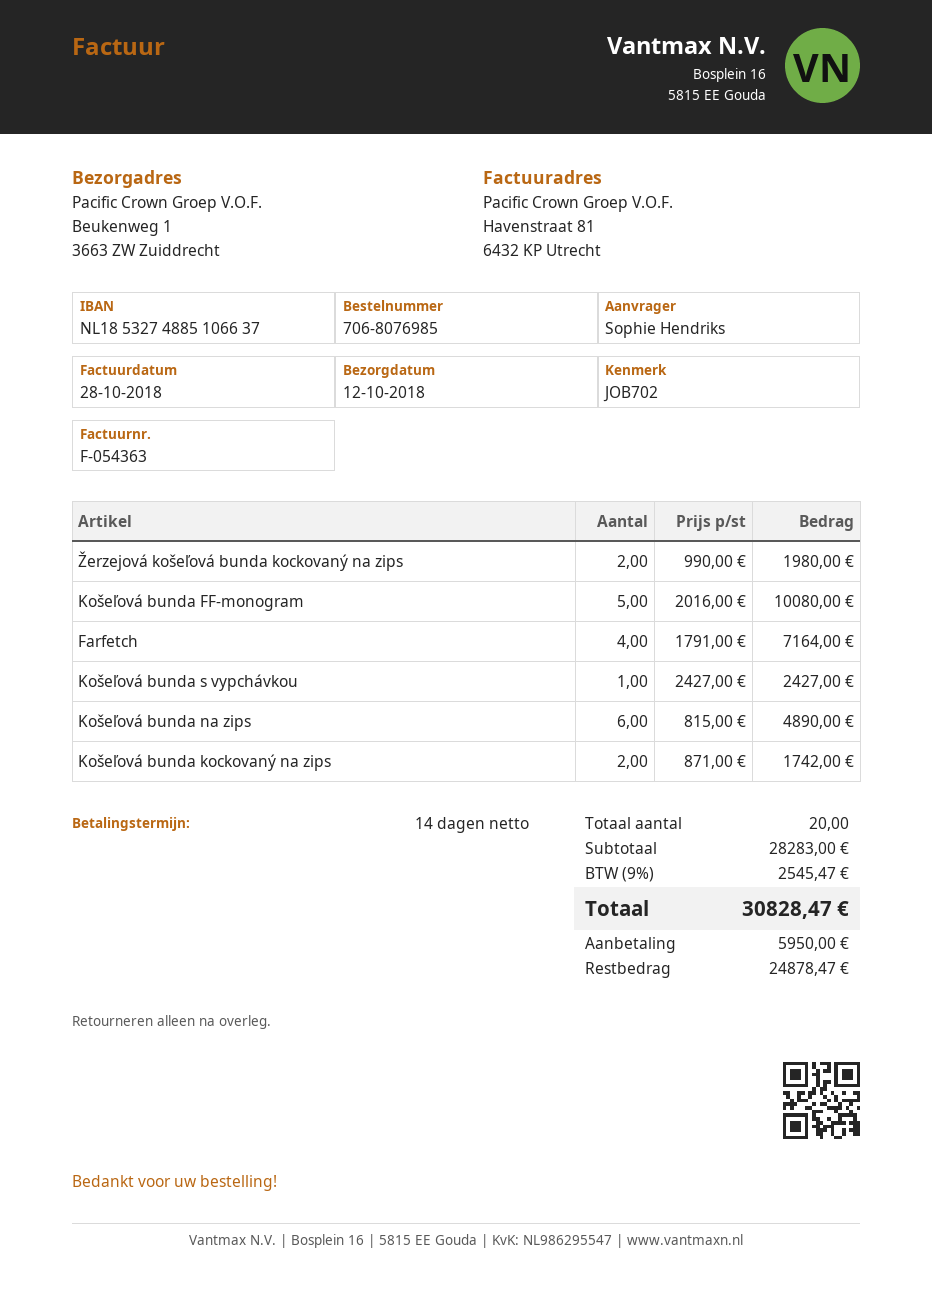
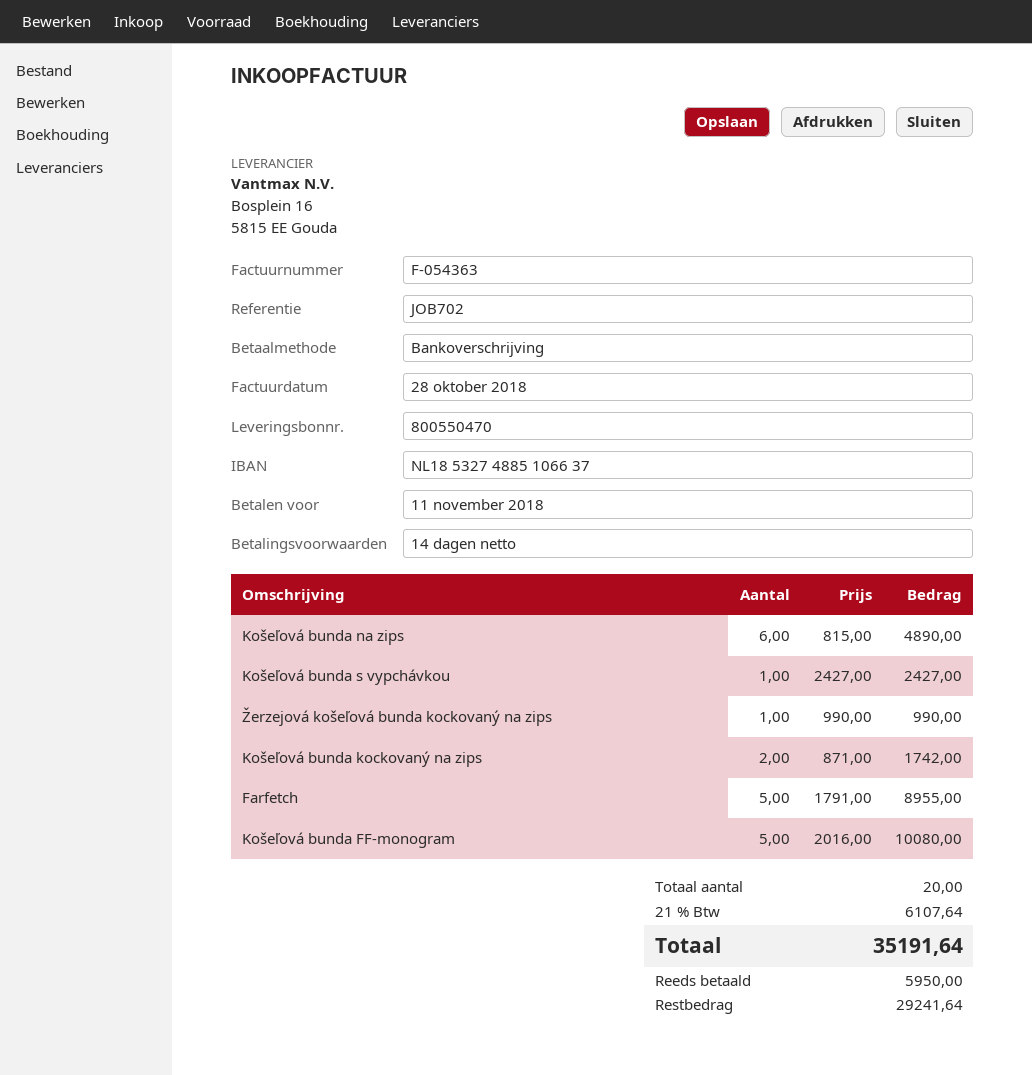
Žerzejová košeľová bunda kockovaný na zips: 2 x 990.00 = 1980.00 -> 1 x 990.00 = 990.00
Farfetch: 4 x 1791.00 = 7164.00 -> 5 x 1791.00 = 8955.00
tax: 9% = 2545.47 -> 21% = 6107.64
total: 30828.47 -> 35191.64
balance: 24878.47 -> 29241.64

